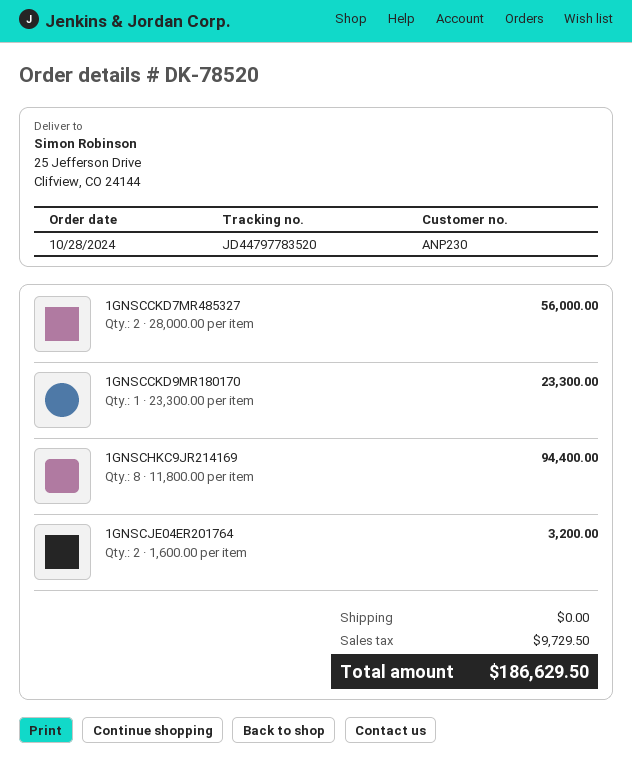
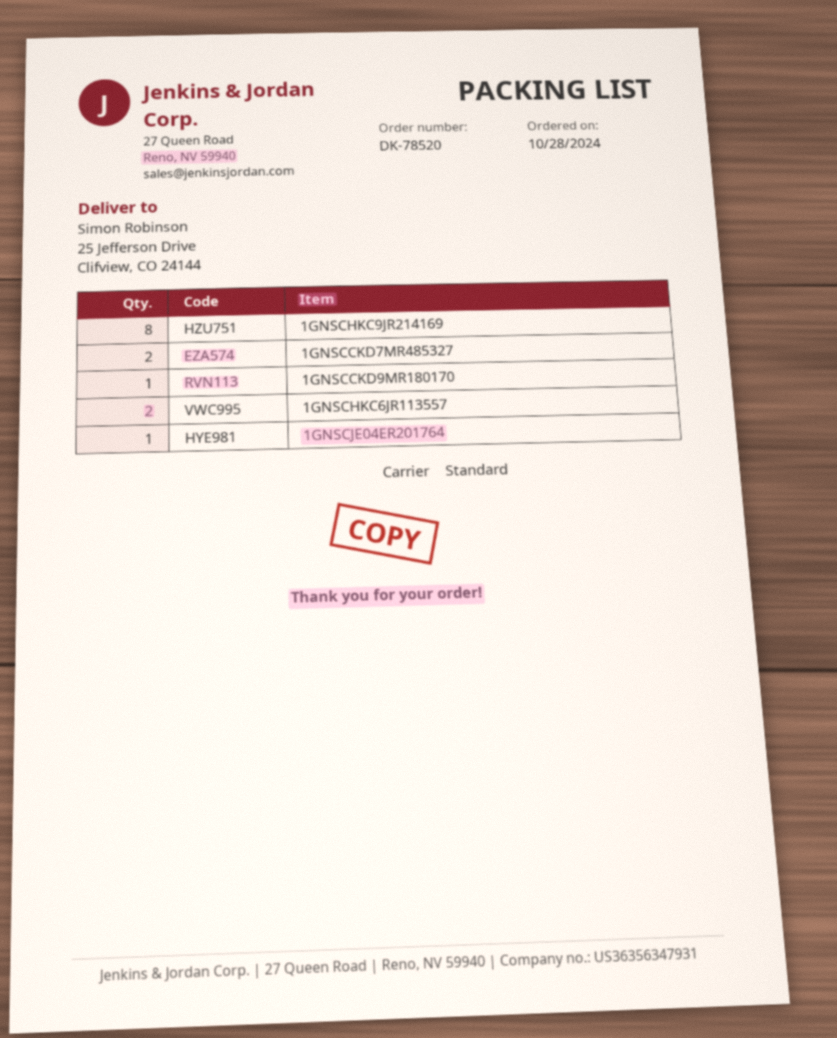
1GNSCJE04ER201764: 2 -> 1
1GNSCHKC6JR113557: none -> 2

